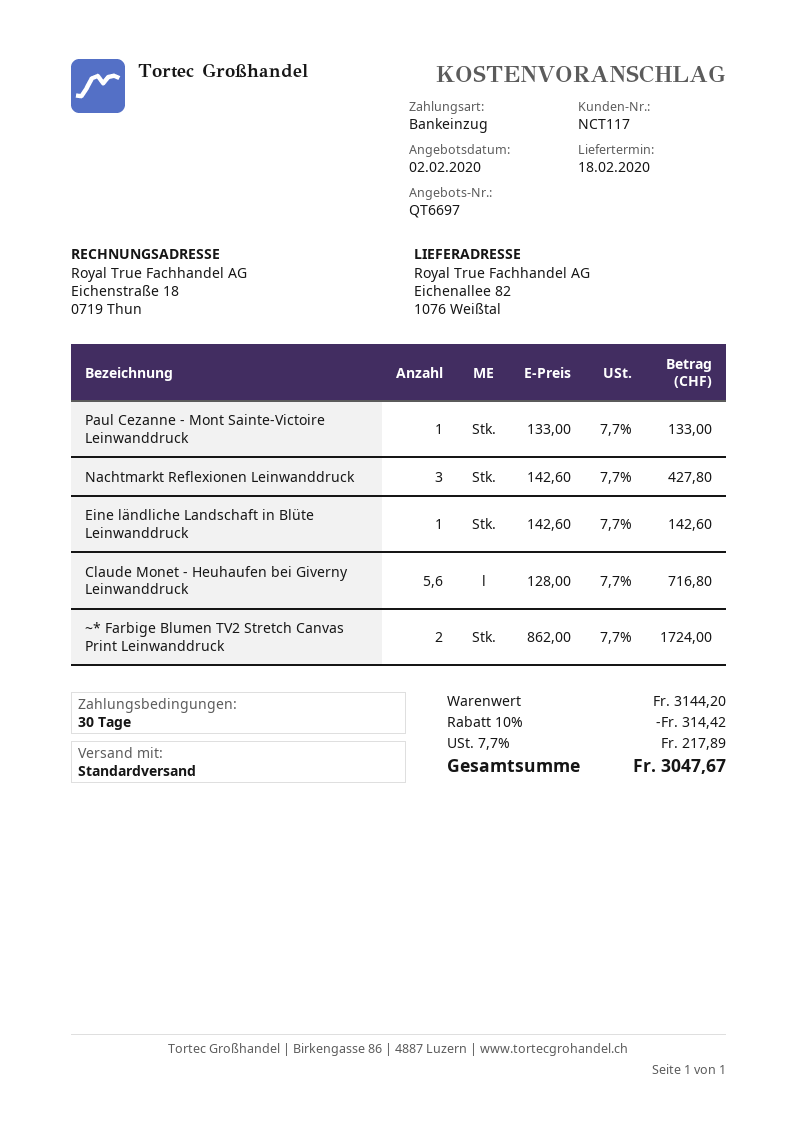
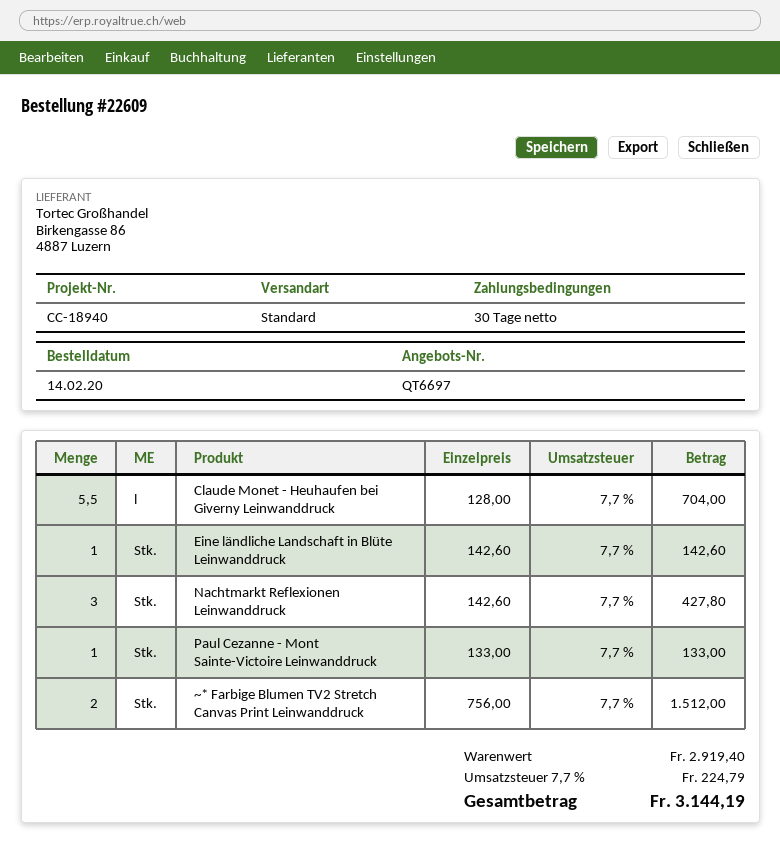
Claude Monet - Heuhaufen bei Giverny Leinwanddruck: 5.6 x 128.00 = 716.80 -> 5.5 x 128.00 = 704.00
~* Farbige Blumen TV2 Stretch Canvas Print Leinwanddruck: 2 x 862.00 = 1724.00 -> 2 x 756.00 = 1512.00
subtotal: 3144.20 -> 2919.40
discount: 10% = 314.42 -> none
tax: 7.7% = 217.89 -> 7.7% = 224.79
total: 3047.67 -> 3144.19

